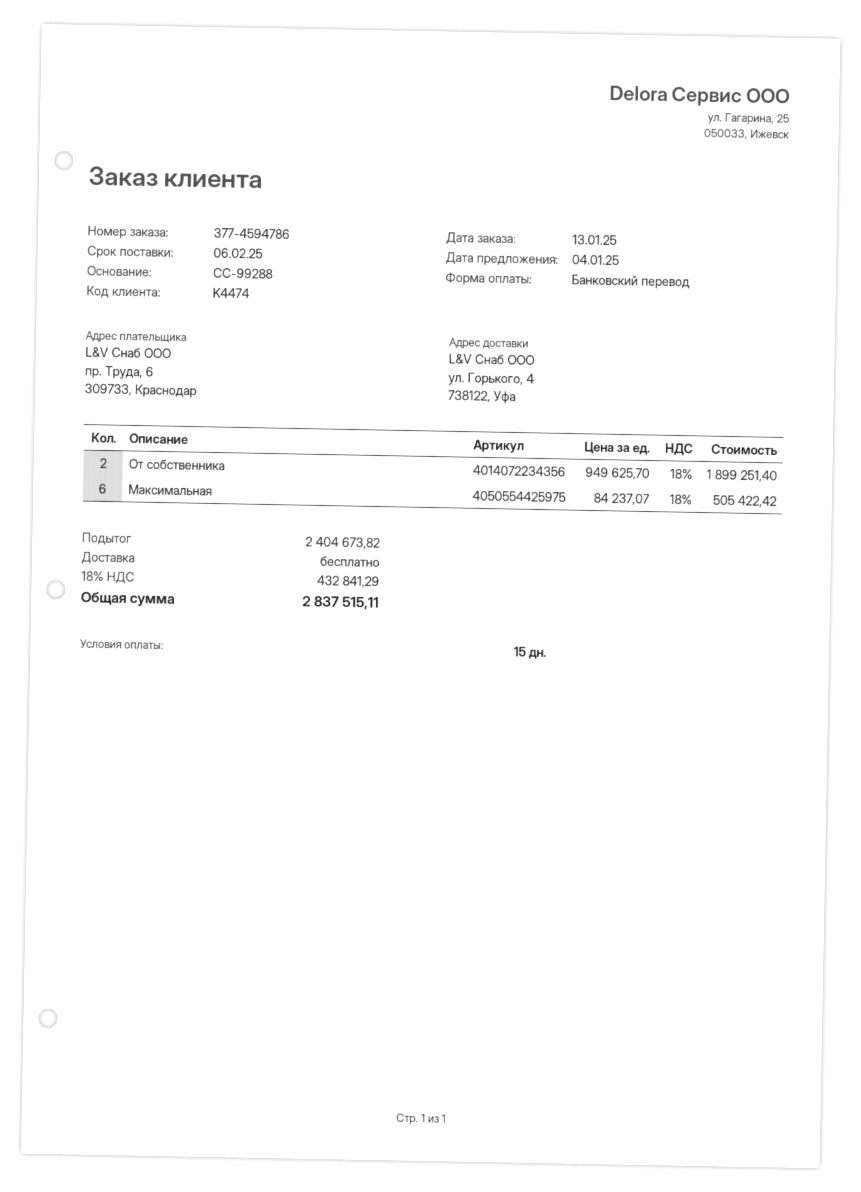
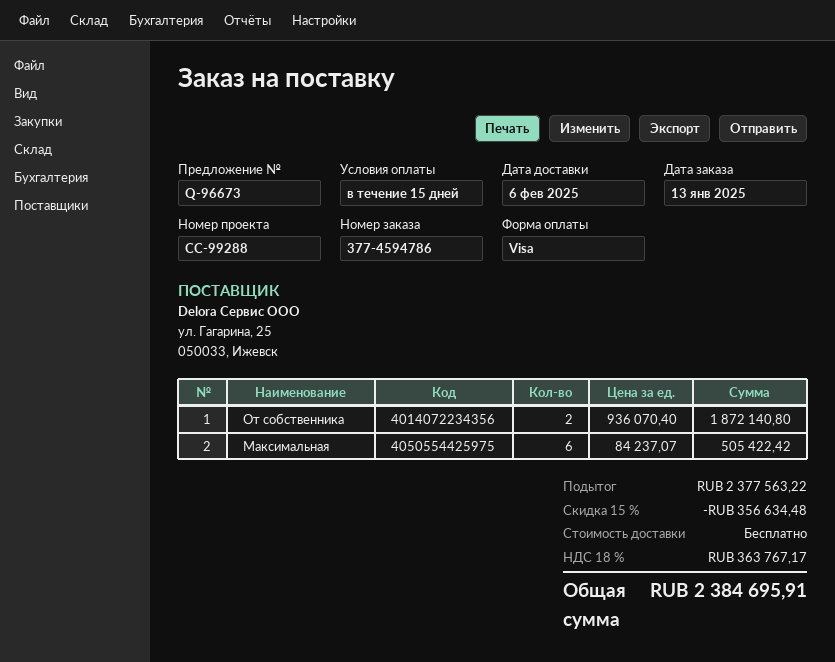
payment method: bank transfer -> Visa
От собственника: 2 x 949625.70 = 1899251.40 -> 2 x 936070.40 = 1872140.80
subtotal: 2404673.82 -> 2377563.22
discount: none -> 15% = 356634.48
tax: 18% = 432841.29 -> 18% = 363767.17
total: 2837515.11 -> 2384695.91

